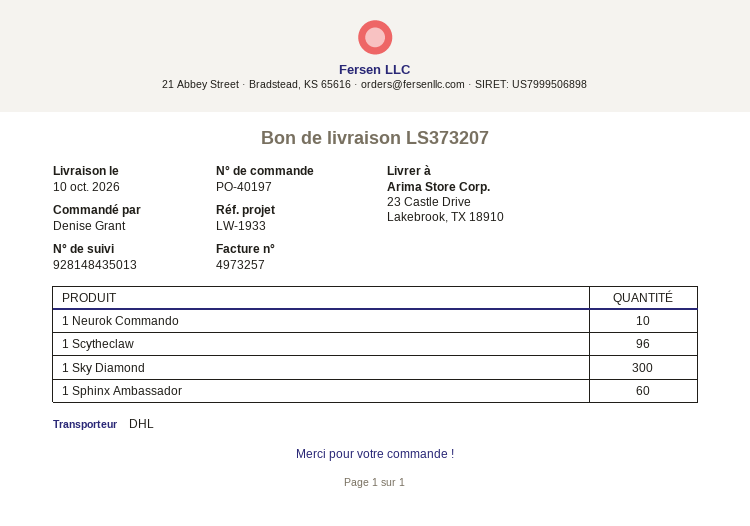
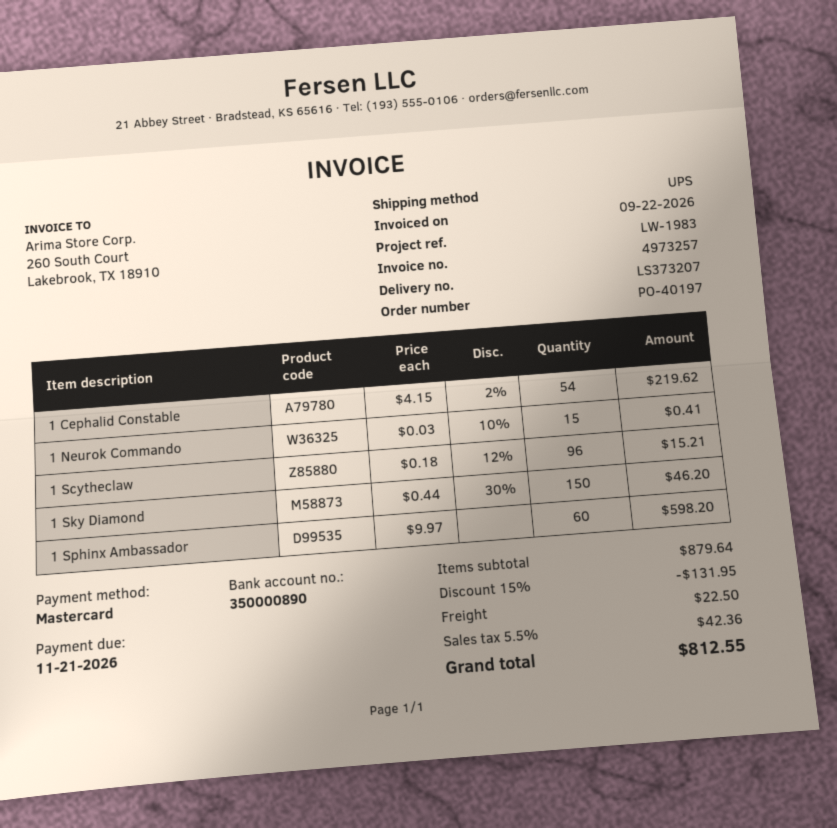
reference: LW-1933 -> LW-1983
shipping method: DHL -> UPS
1 Neurok Commando: 10 -> 15
1 Sky Diamond: 300 -> 150
1 Cephalid Constable: none -> 54

